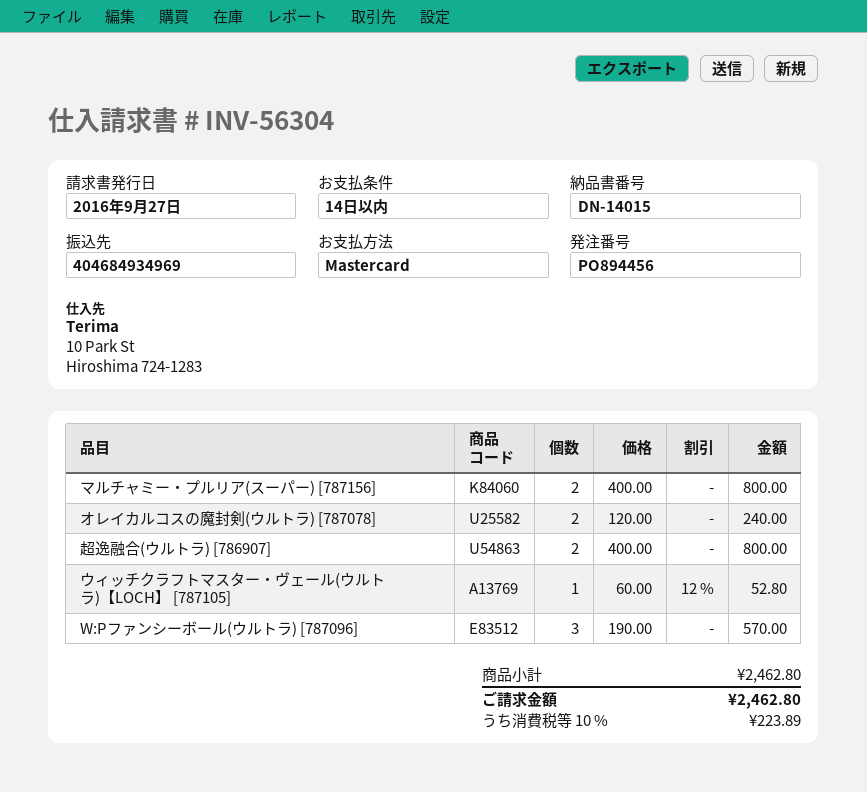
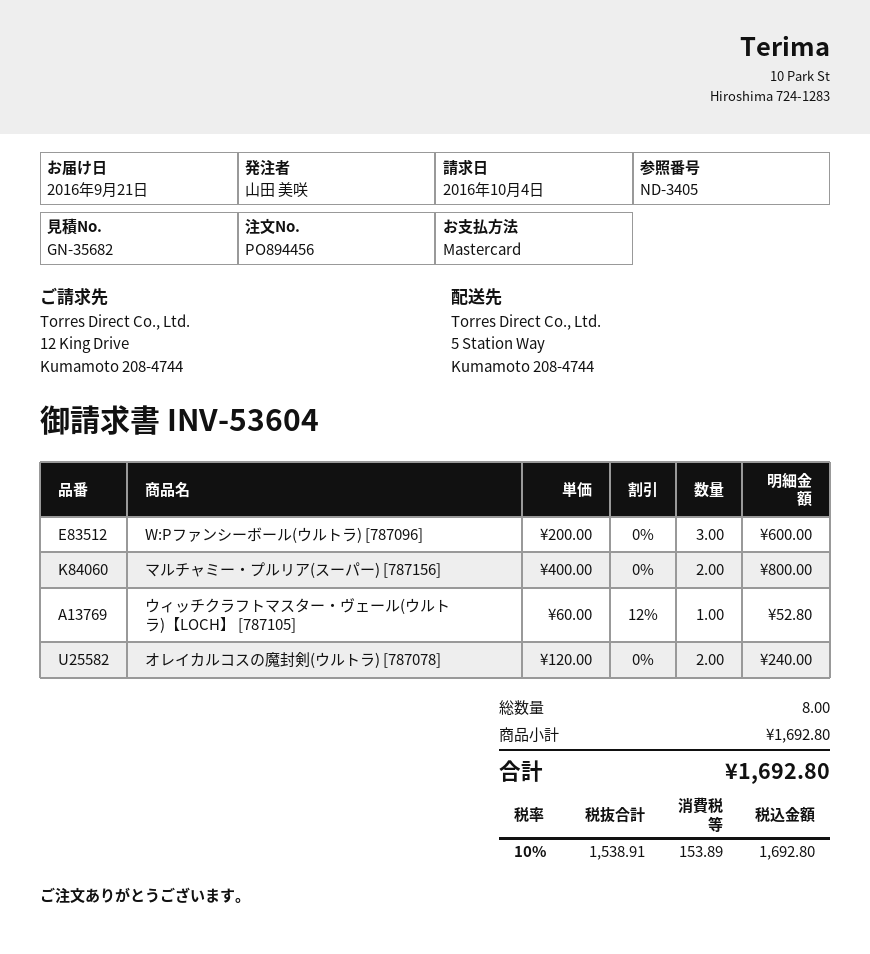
invoice number: INV-56304 -> INV-53604
invoice date: 2016-09-27 -> 2016-10-04
超逸融合(ウルトラ) [786907]: 2 x 400.00 = 800.00 -> none
W:Pファンシーボール(ウルトラ) [787096]: 3 x 190.00 = 570.00 -> 3 x 200.00 = 600.00
subtotal: 2462.80 -> 1692.80
tax: 10% = 223.89 -> 10% = 153.89
total: 2462.80 -> 1692.80

